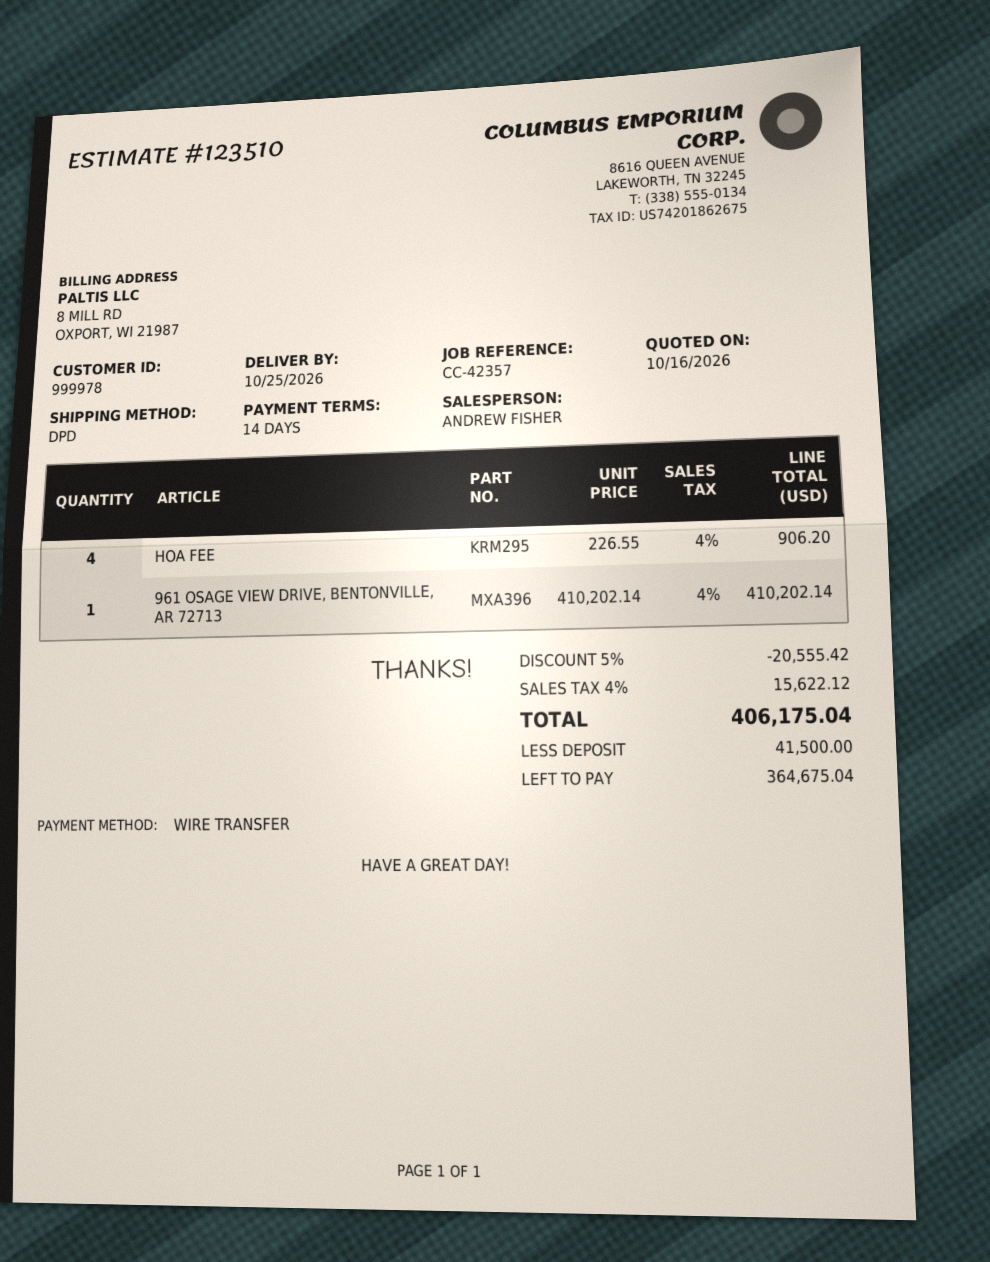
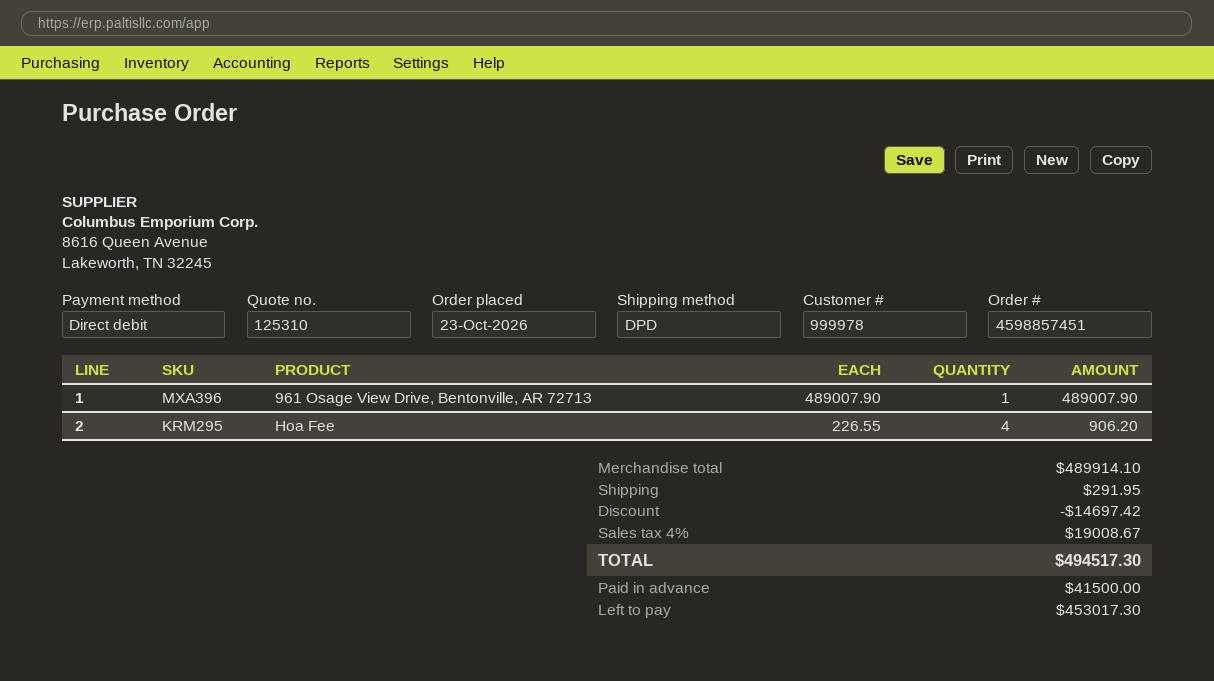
quote number: 123510 -> 125310
payment method: bank transfer -> direct debit
961 OSAGE VIEW DRIVE, BENTONVILLE, AR 72713: 1 x 410202.14 = 410202.14 -> 1 x 489007.90 = 489007.90
discount: 20555.42 -> 14697.42
shipping: none -> 291.95
tax: 4% = 15622.12 -> 4% = 19008.67
total: 406175.04 -> 494517.30
balance: 364675.04 -> 453017.30

